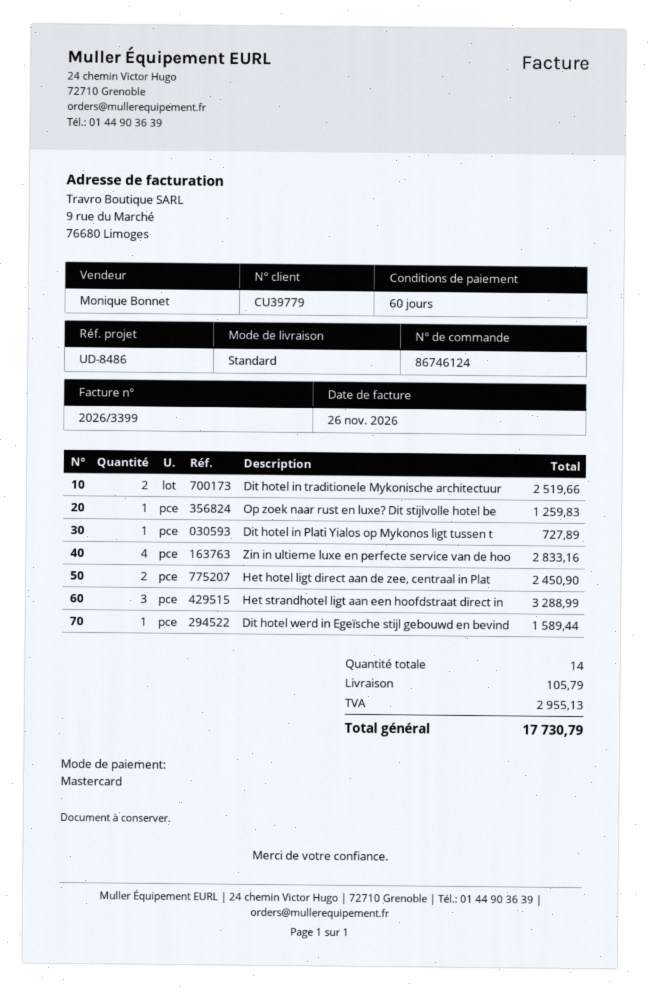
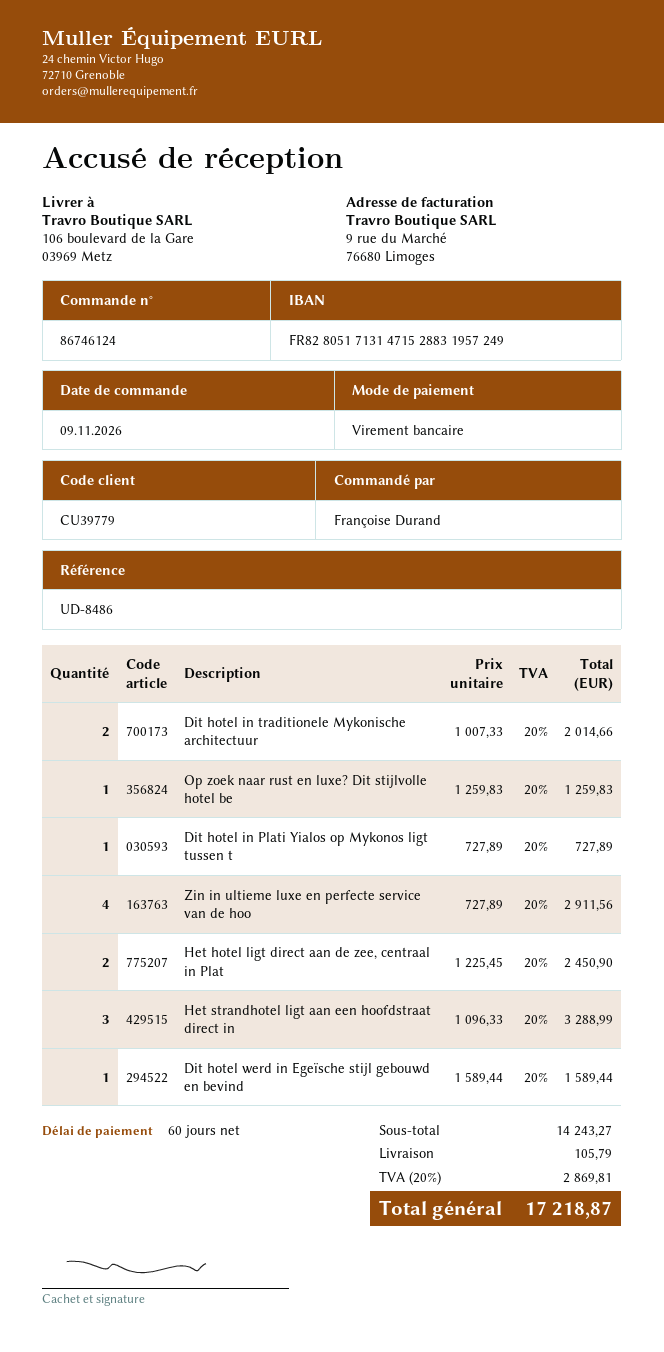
payment method: Mastercard -> bank transfer
Dit hotel in traditionele Mykonische architectuur: 2 for 2519.66 -> 2 for 2014.66
Zin in ultieme luxe en perfecte service van de hoo: 4 for 2833.16 -> 4 for 2911.56
tax: 2955.13 -> 2869.81
total: 17730.79 -> 17218.87

